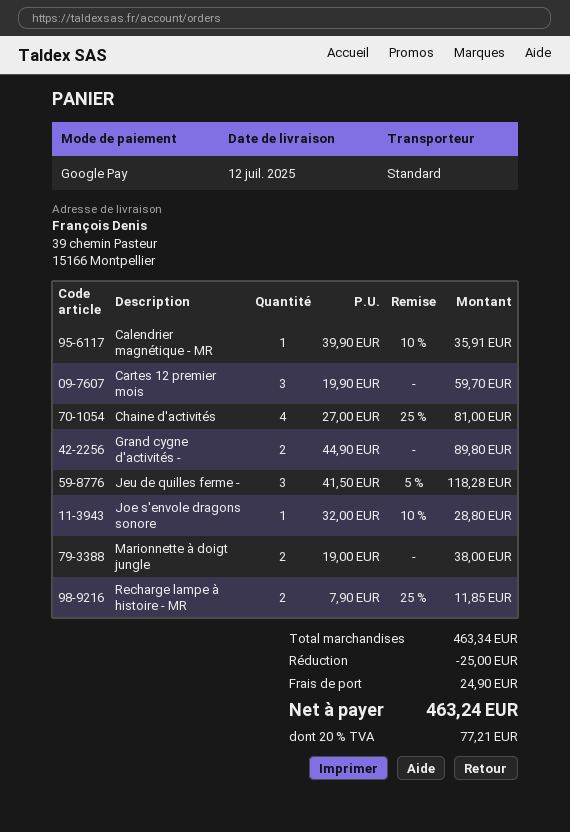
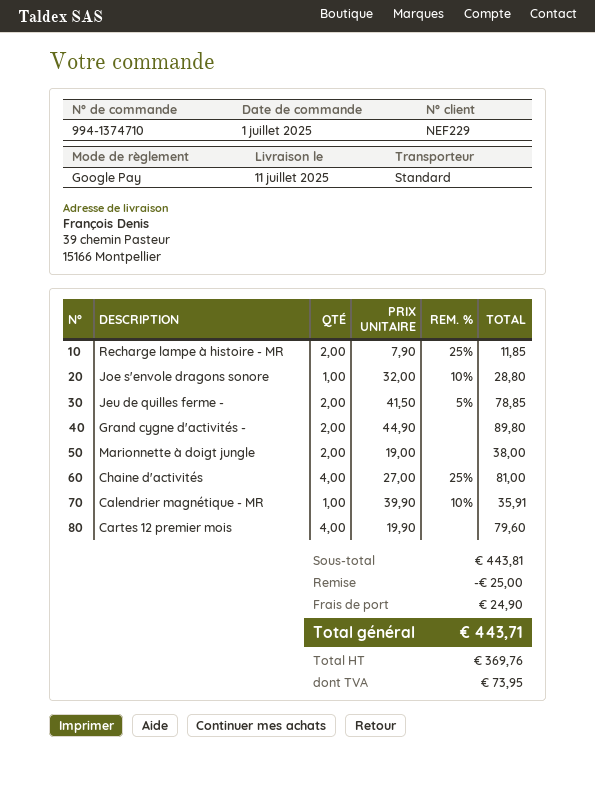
delivery date: 2025-07-12 -> 2025-07-11
Cartes 12 premier mois: 3 x 19.90 = 59.70 -> 4 x 19.90 = 79.60
Jeu de quilles ferme -: 3 x 41.50 - 5% = 118.28 -> 2 x 41.50 - 5% = 78.85
subtotal: 463.34 -> 443.81
tax: 77.21 -> 73.95
total: 463.24 -> 443.71

